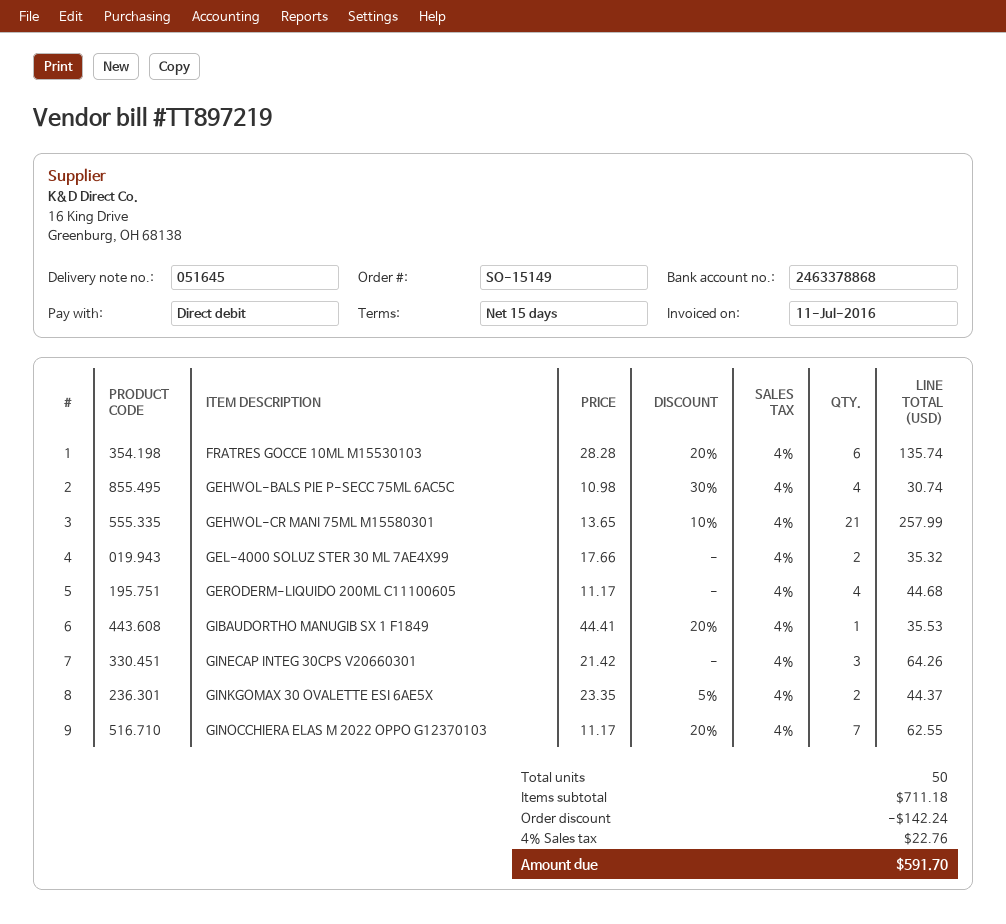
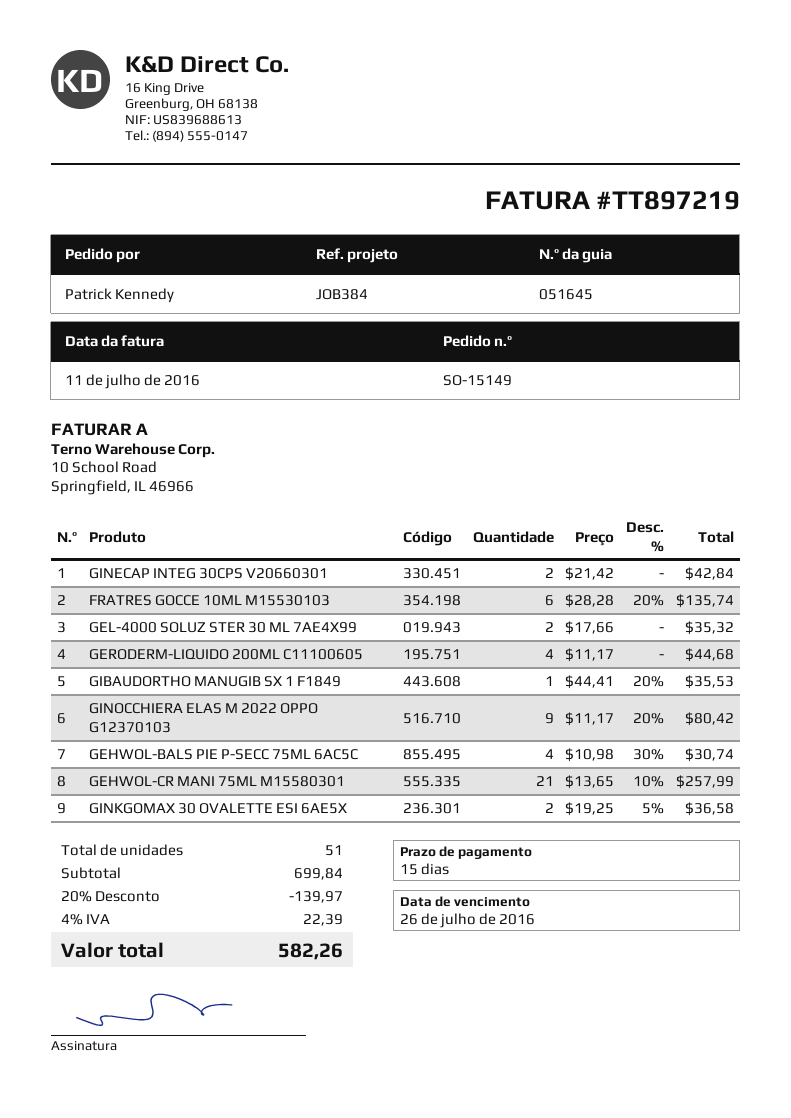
GINECAP INTEG 30CPS V20660301: 3 x 21.42 = 64.26 -> 2 x 21.42 = 42.84
GINKGOMAX 30 OVALETTE ESI 6AE5X: 2 x 23.35 - 5% = 44.37 -> 2 x 19.25 - 5% = 36.58
GINOCCHIERA ELAS M 2022 OPPO G12370103: 7 x 11.17 - 20% = 62.55 -> 9 x 11.17 - 20% = 80.42
total quantity: 50 -> 51
subtotal: 711.18 -> 699.84
discount: 142.24 -> 139.97
tax: 4% = 22.76 -> 4% = 22.39
total: 591.70 -> 582.26

